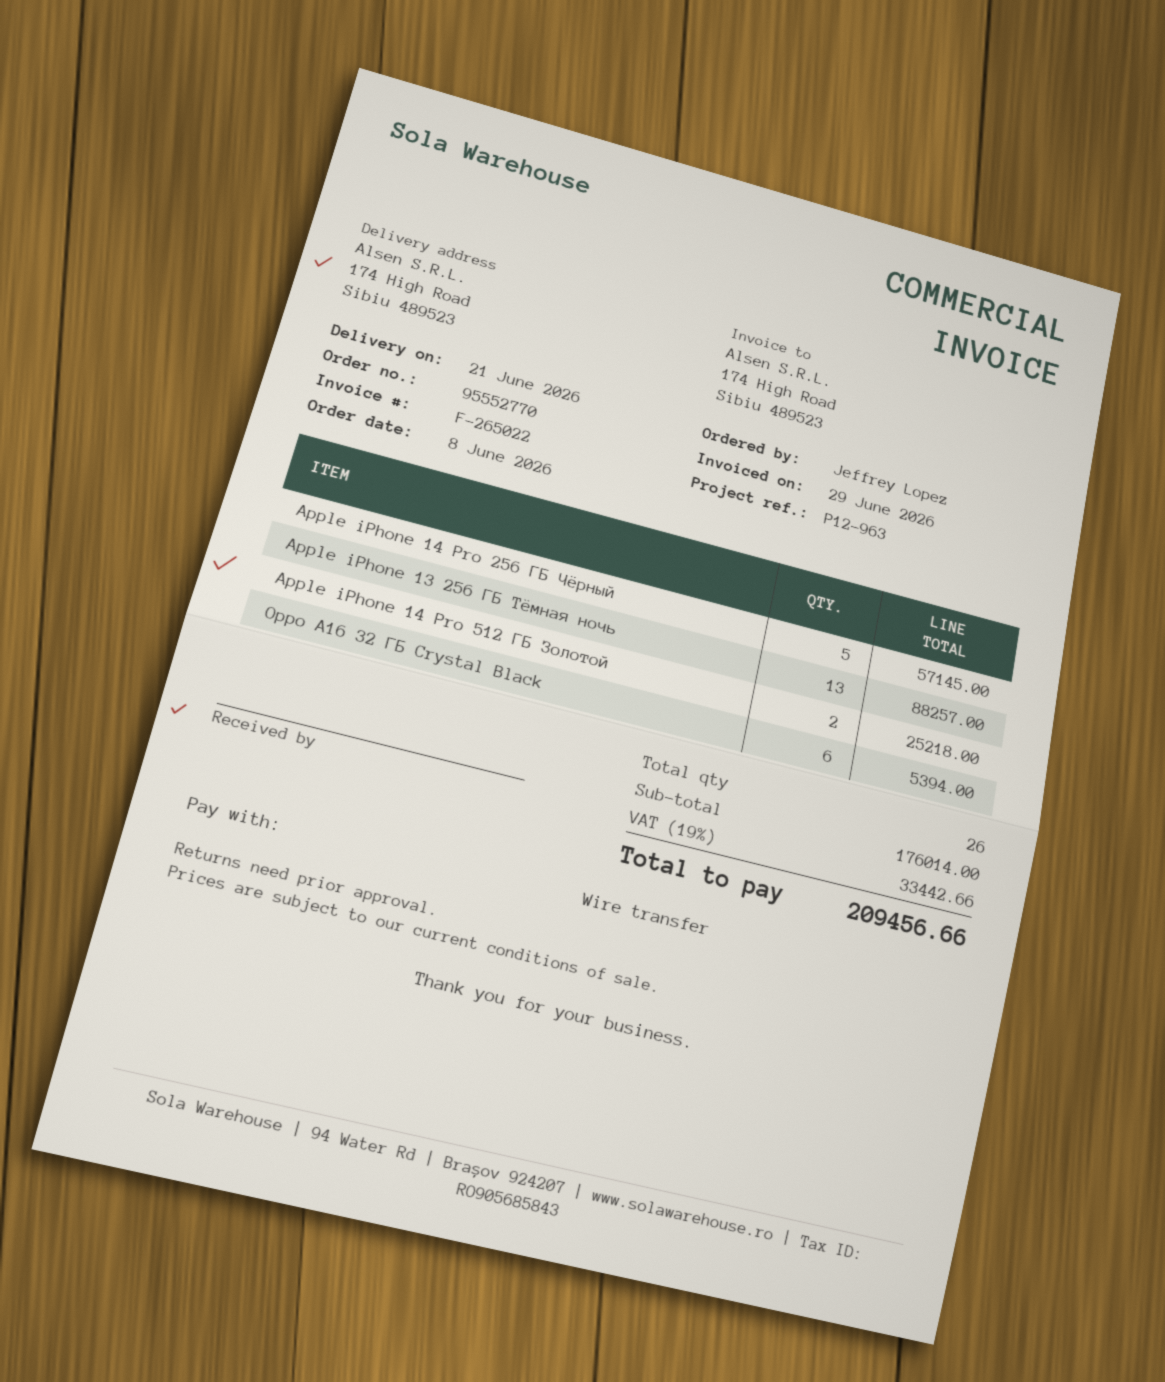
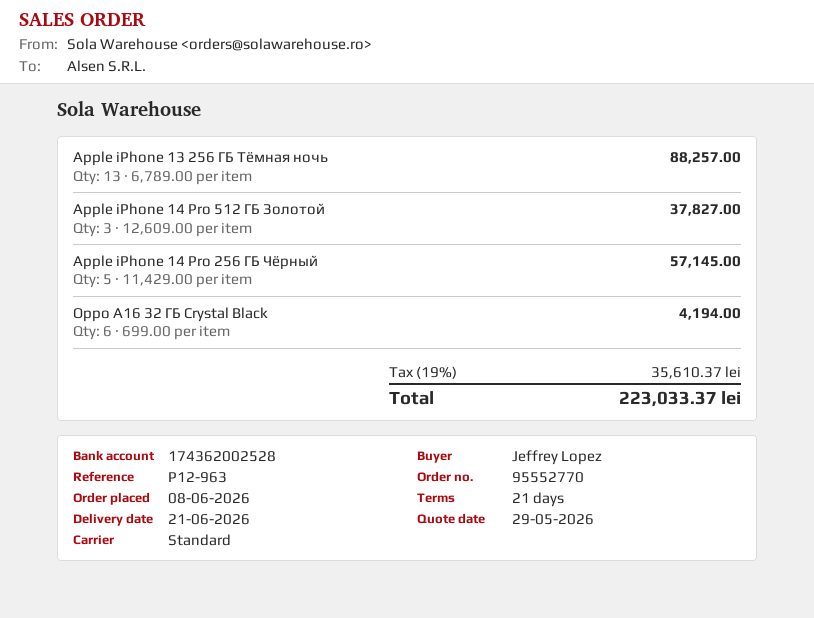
Apple iPhone 14 Pro 512 ГБ Золотой: 2 for 25218.00 -> 3 for 37827.00
Oppo A16 32 ГБ Crystal Black: 6 for 5394.00 -> 6 for 4194.00
tax: 19% = 33442.66 -> 19% = 35610.37
total: 209456.66 -> 223033.37

